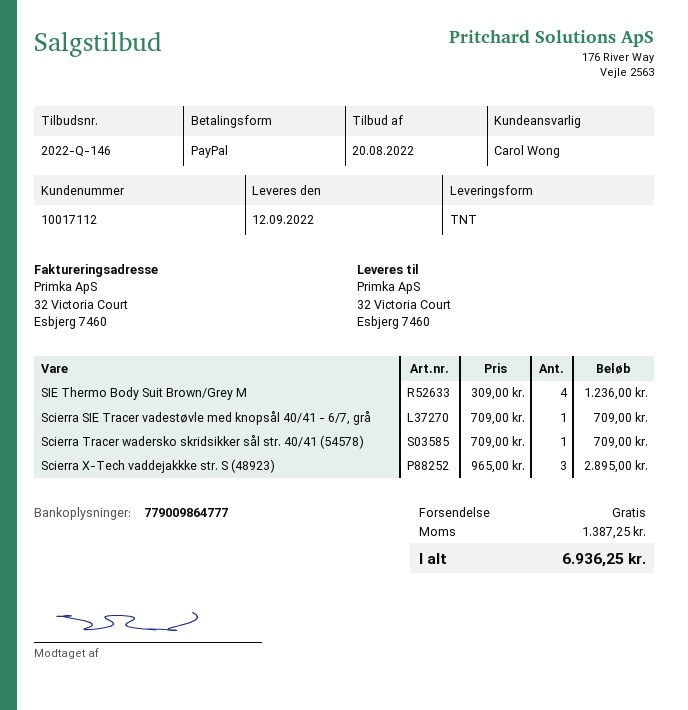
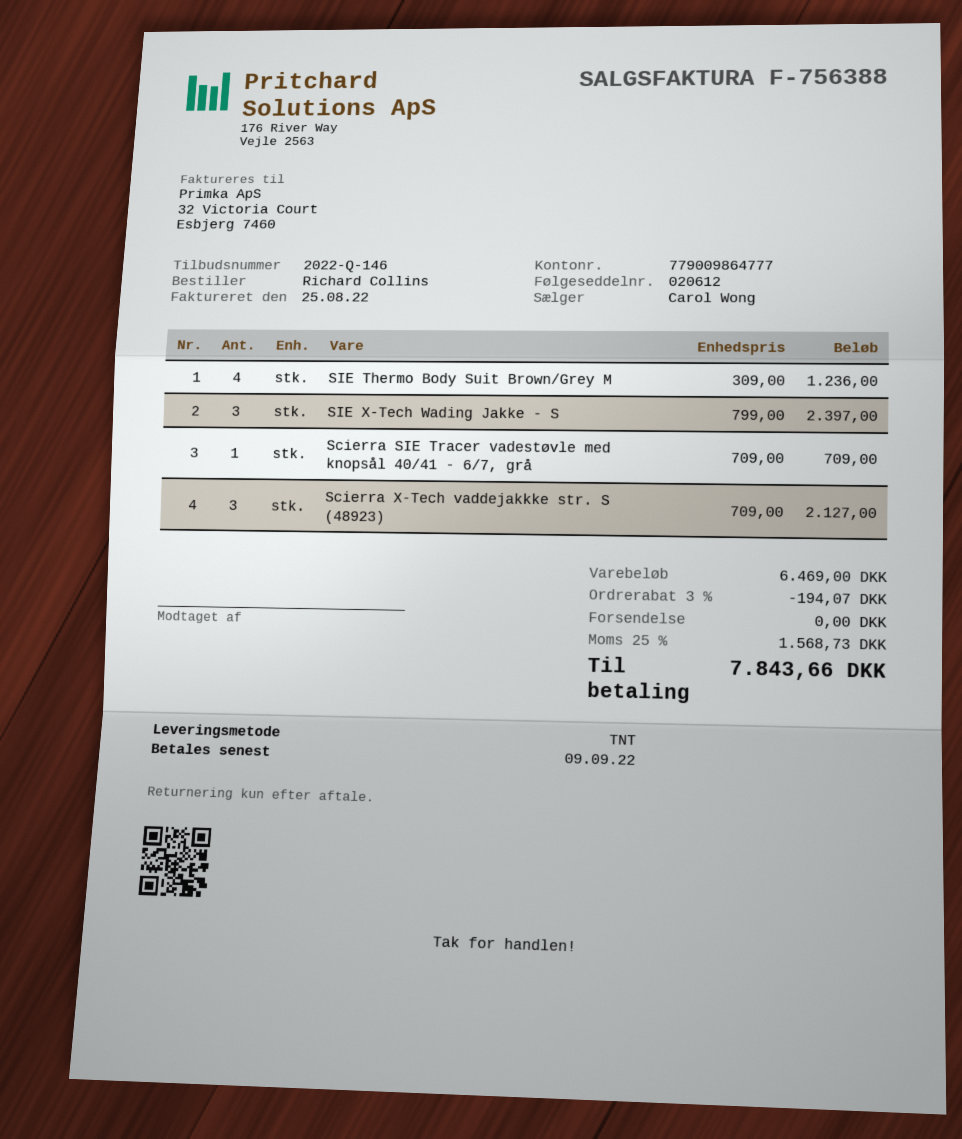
Scierra Tracer wadersko skridsikker sål str. 40/41 (54578): 1 x 709.00 = 709.00 -> none
Scierra X-Tech vaddejakkke str. S (48923): 3 x 965.00 = 2895.00 -> 3 x 709.00 = 2127.00
SIE X-Tech Wading Jakke - S: none -> 3 x 799.00 = 2397.00
discount: none -> 3% = 194.07
tax: 1387.25 -> 1568.73
total: 6936.25 -> 7843.66

